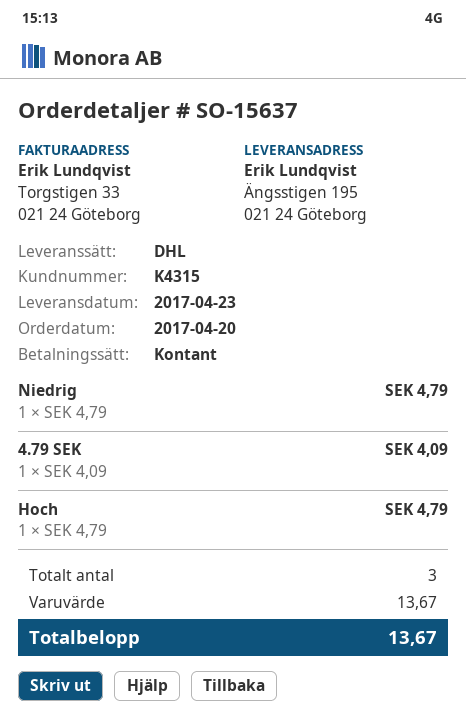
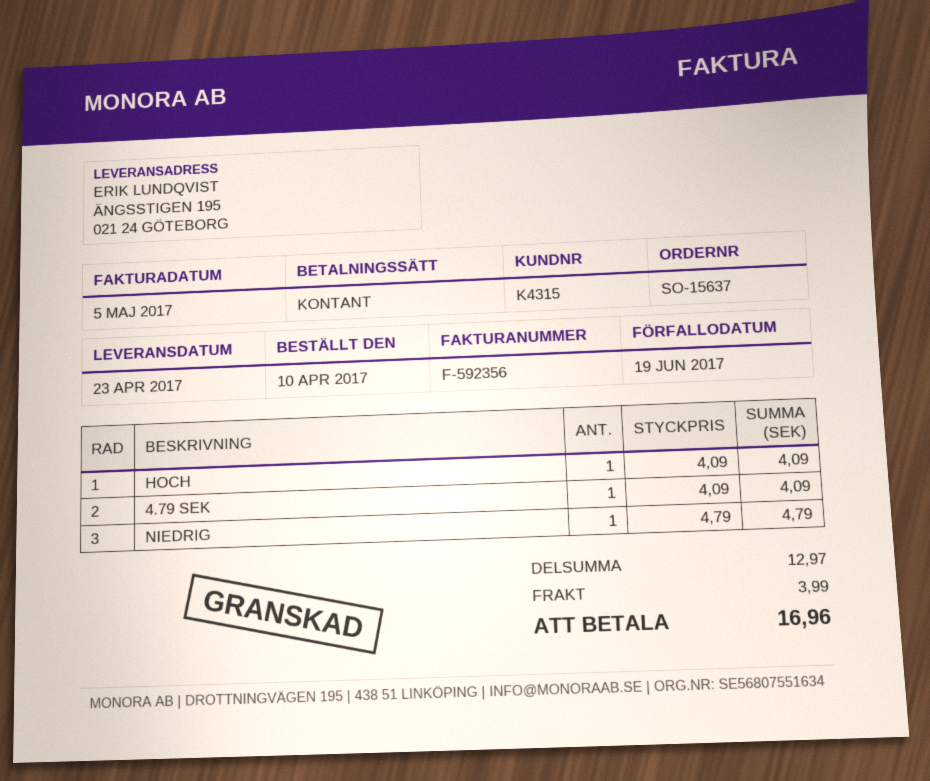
order date: 2017-04-20 -> 2017-04-10
Hoch: 1 x 4.79 = 4.79 -> 1 x 4.09 = 4.09
subtotal: 13.67 -> 12.97
shipping: none -> 3.99
total: 13.67 -> 16.96

